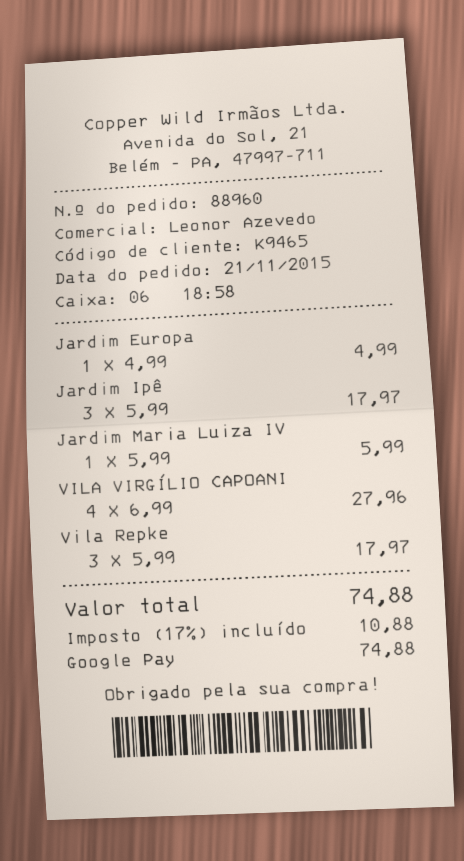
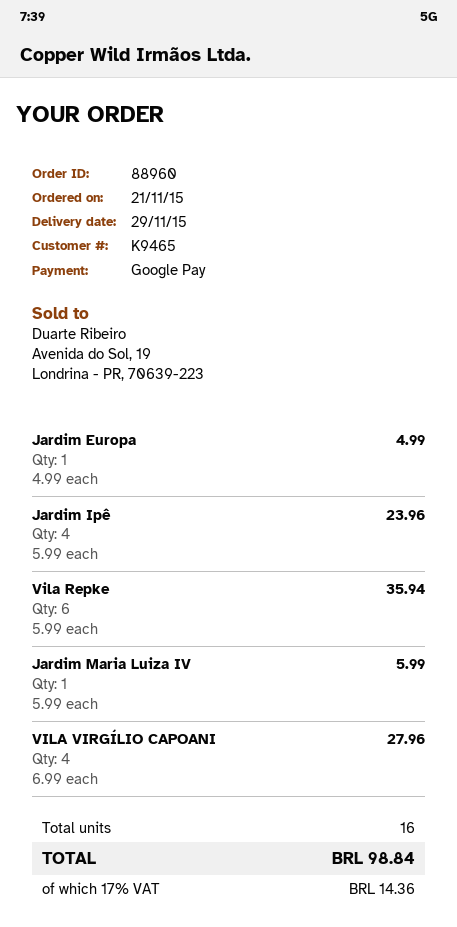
Jardim Ipê: 3 x 5.99 = 17.97 -> 4 x 5.99 = 23.96
Vila Repke: 3 x 5.99 = 17.97 -> 6 x 5.99 = 35.94
tax: 17% = 10.88 -> 17% = 14.36
total: 74.88 -> 98.84

